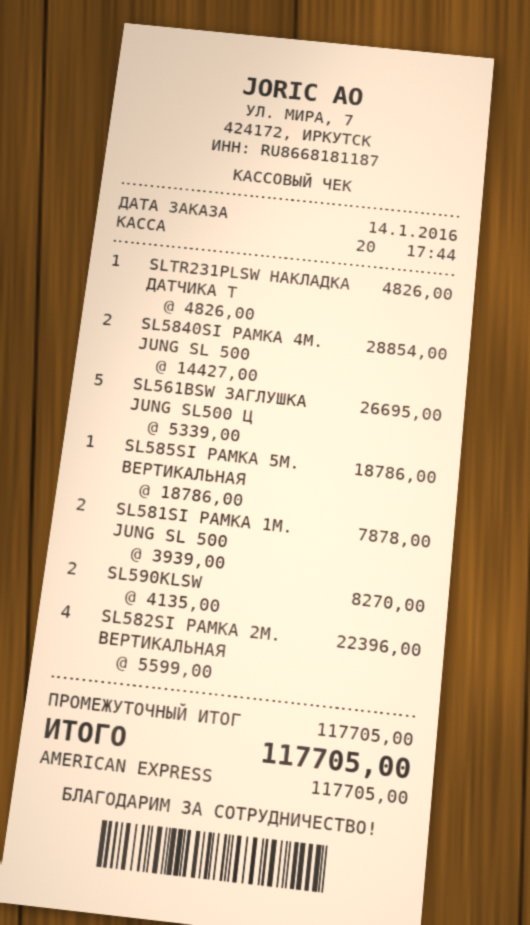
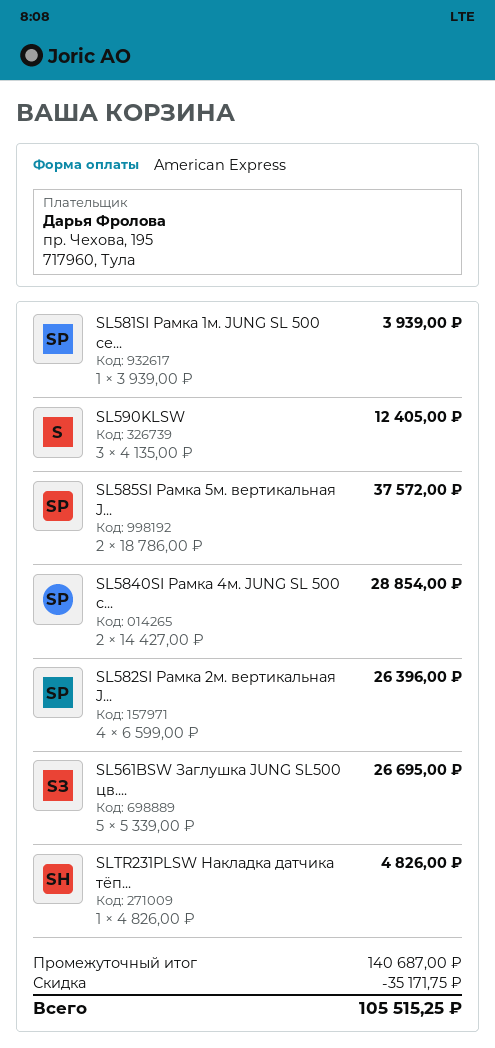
SL585SI РАМКА 5М. ВЕРТИКАЛЬНАЯ: 1 x 18786.00 = 18786.00 -> 2 x 18786.00 = 37572.00
SL581SI РАМКА 1М. JUNG SL 500: 2 x 3939.00 = 7878.00 -> 1 x 3939.00 = 3939.00
SL590KLSW: 2 x 4135.00 = 8270.00 -> 3 x 4135.00 = 12405.00
SL582SI РАМКА 2М. ВЕРТИКАЛЬНАЯ: 4 x 5599.00 = 22396.00 -> 4 x 6599.00 = 26396.00
subtotal: 117705.00 -> 140687.00
discount: none -> 35171.75
total: 117705.00 -> 105515.25

